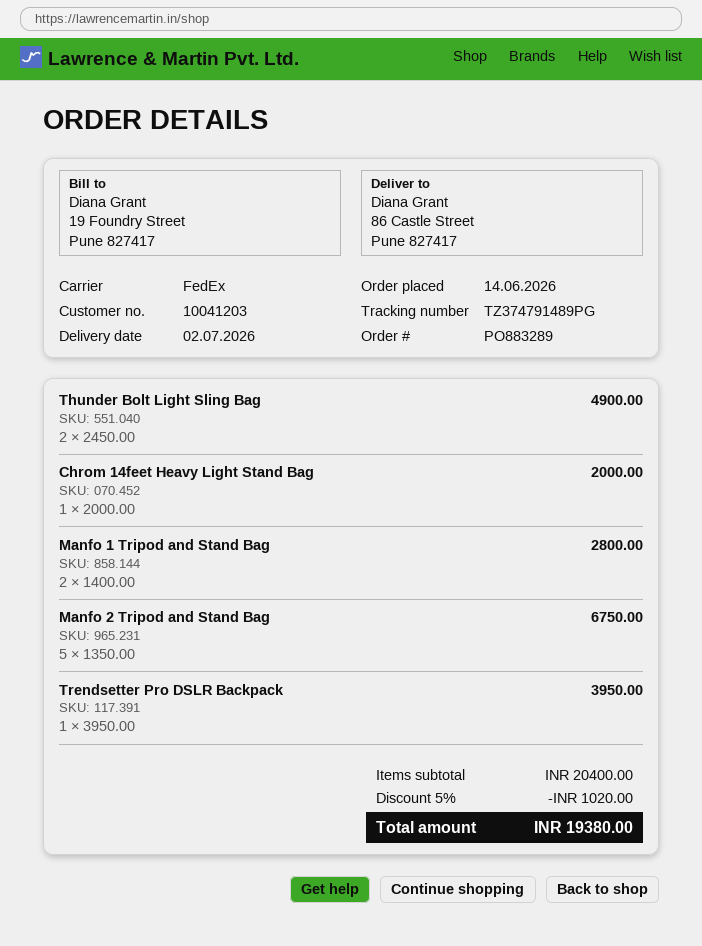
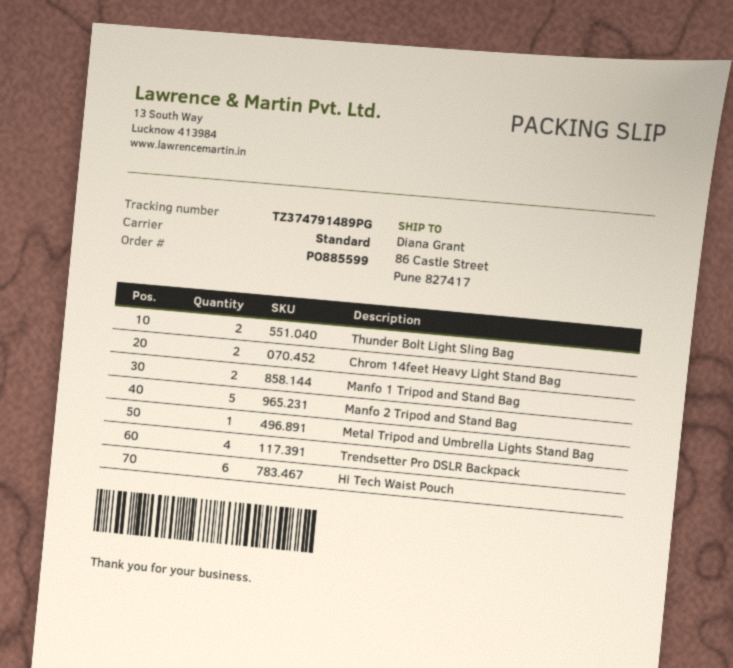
order number: PO883289 -> PO885599
shipping method: FedEx -> standard
Chrom 14feet Heavy Light Stand Bag: 1 -> 2
Trendsetter Pro DSLR Backpack: 1 -> 4
Metal Tripod and Umbrella Lights Stand Bag: none -> 1
Hi Tech Waist Pouch: none -> 6

